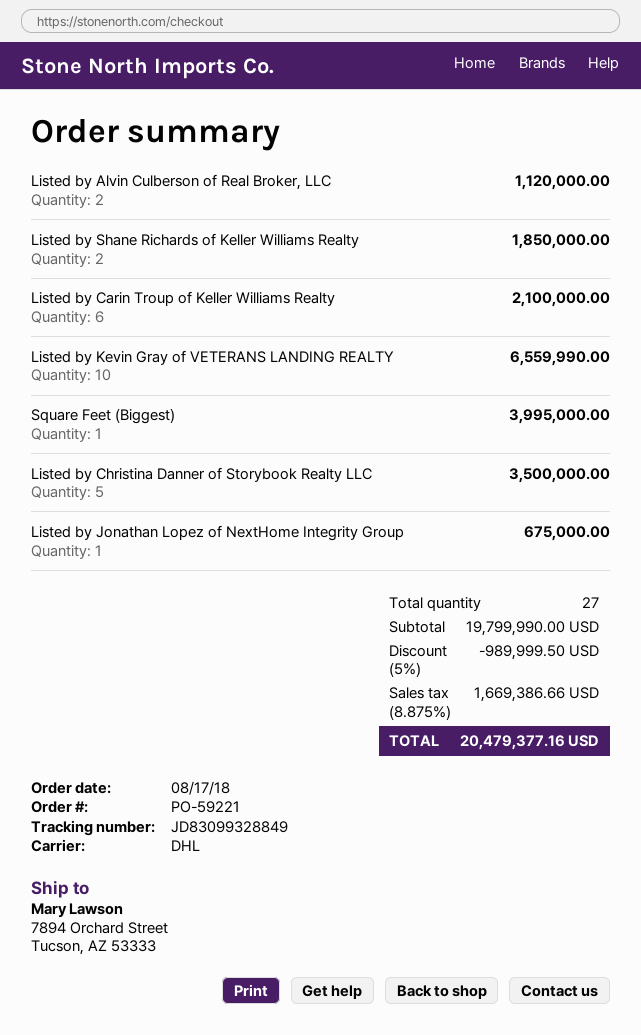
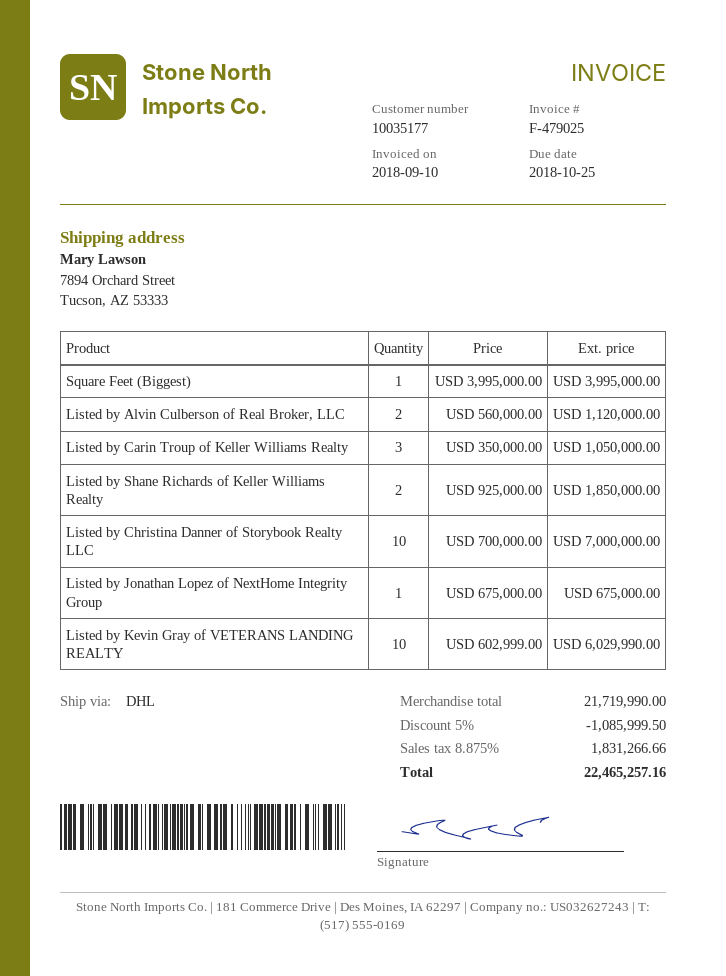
Listed by Carin Troup of Keller Williams Realty: 6 for 2100000.00 -> 3 for 1050000.00
Listed by Kevin Gray of VETERANS LANDING REALTY: 10 for 6559990.00 -> 10 for 6029990.00
Listed by Christina Danner of Storybook Realty LLC: 5 for 3500000.00 -> 10 for 7000000.00
subtotal: 19799990.00 -> 21719990.00
discount: 5% = 989999.50 -> 5% = 1085999.50
tax: 8.875% = 1669386.66 -> 8.875% = 1831266.66
total: 20479377.16 -> 22465257.16

